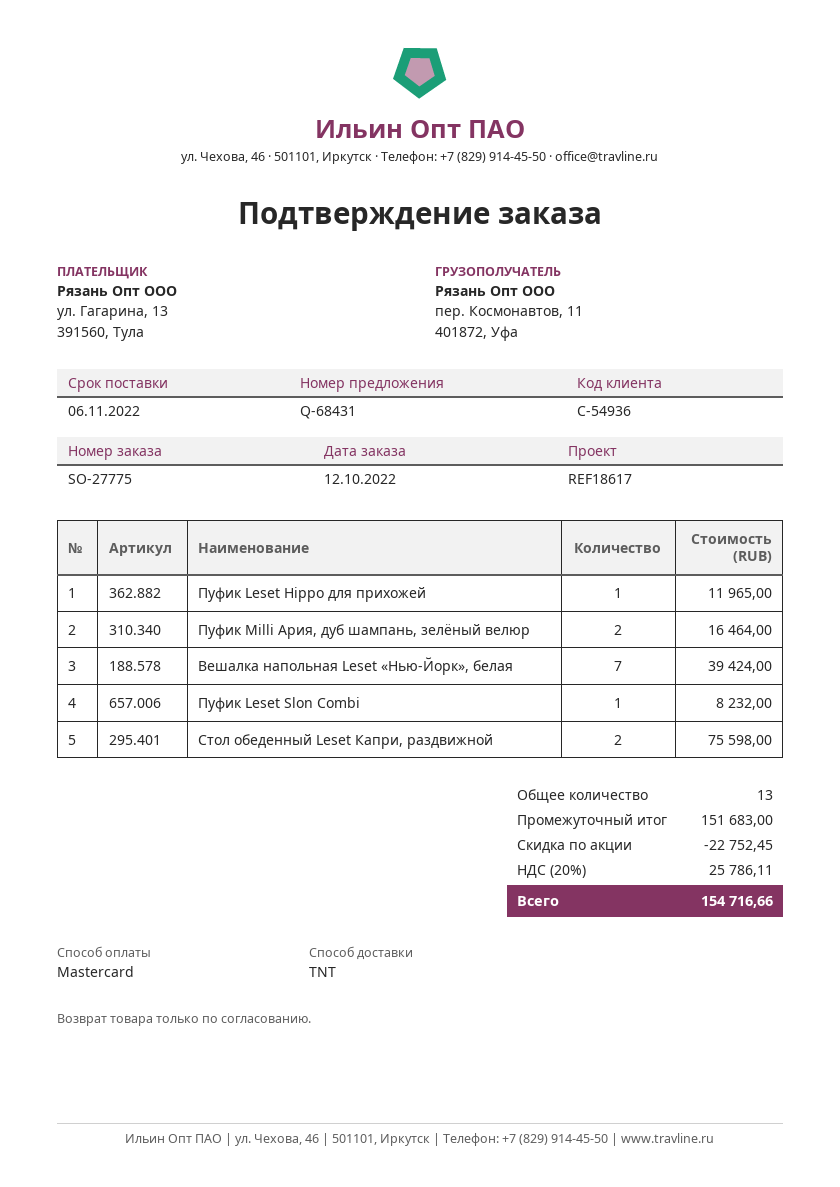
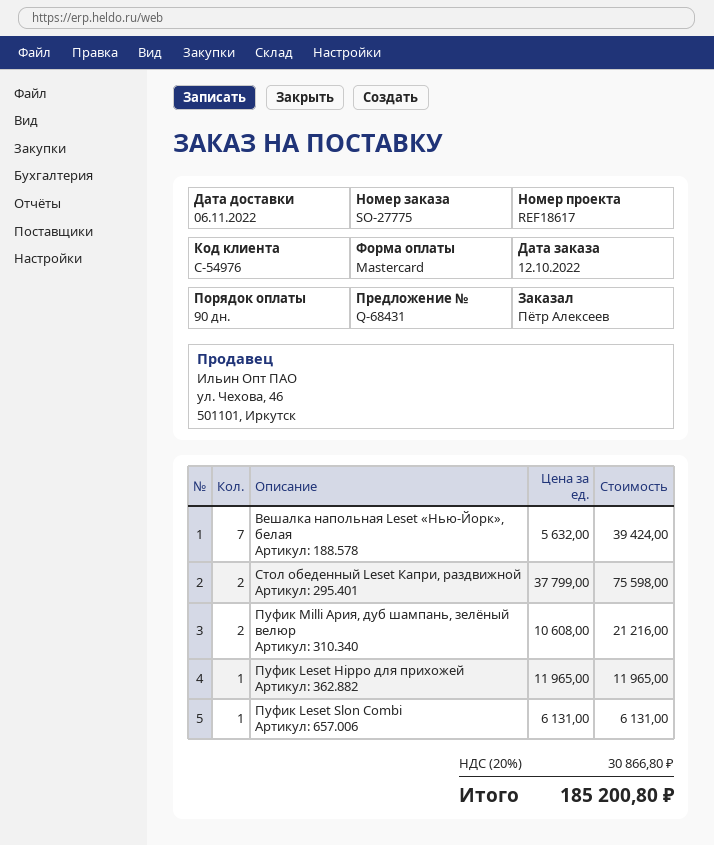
customer number: C-54936 -> C-54976
Пуфик Milli Ария, дуб шампань, зелёный велюр: 2 for 16464.00 -> 2 for 21216.00
Пуфик Leset Slon Combi: 1 for 8232.00 -> 1 for 6131.00
discount: 22752.45 -> none
tax: 20% = 25786.11 -> 20% = 30866.80
total: 154716.66 -> 185200.80

